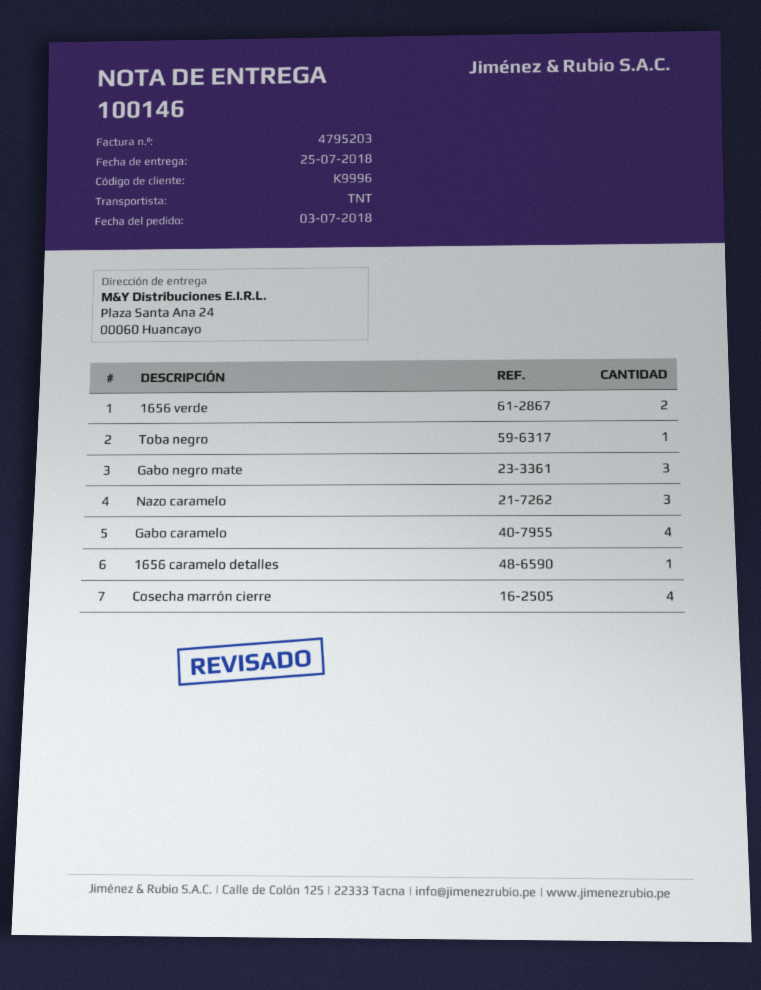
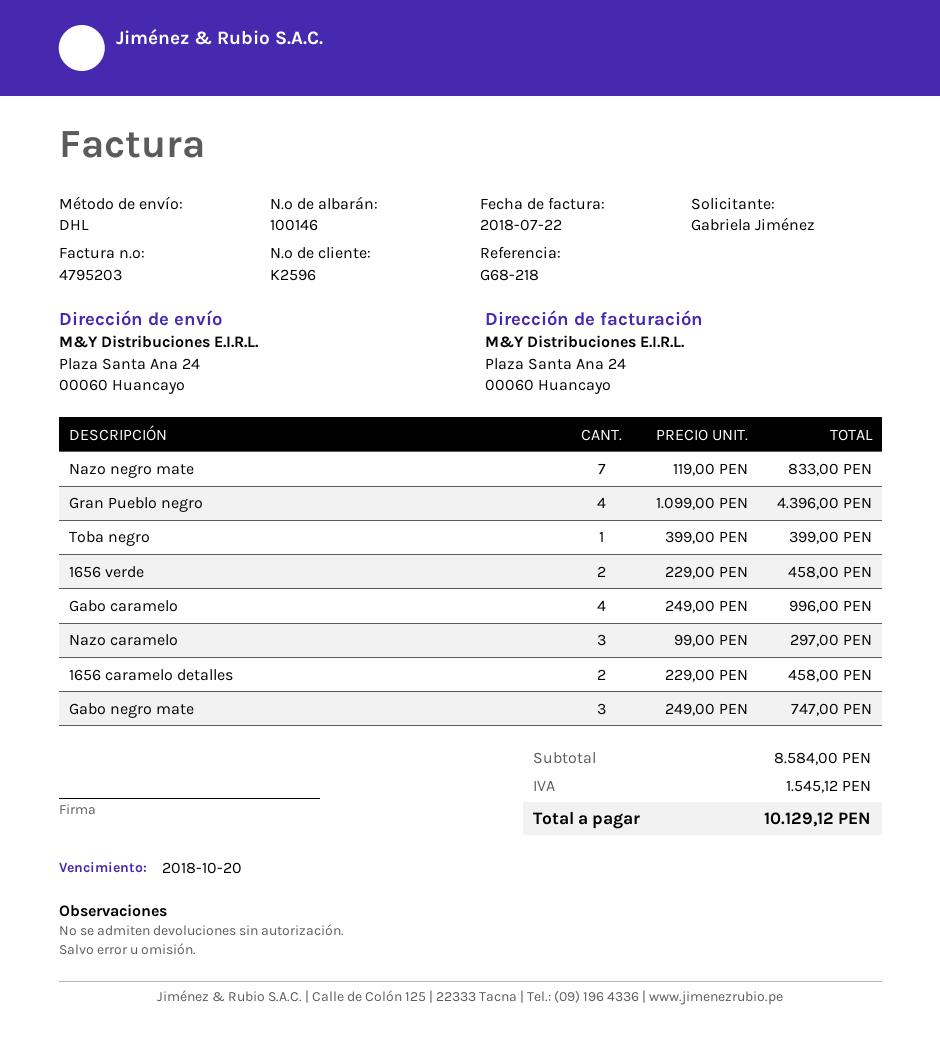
customer number: K9996 -> K2596
shipping method: TNT -> DHL
1656 caramelo detalles: 1 -> 2
Cosecha marrón cierre: 4 -> none
Nazo negro mate: none -> 7
Gran Pueblo negro: none -> 4

